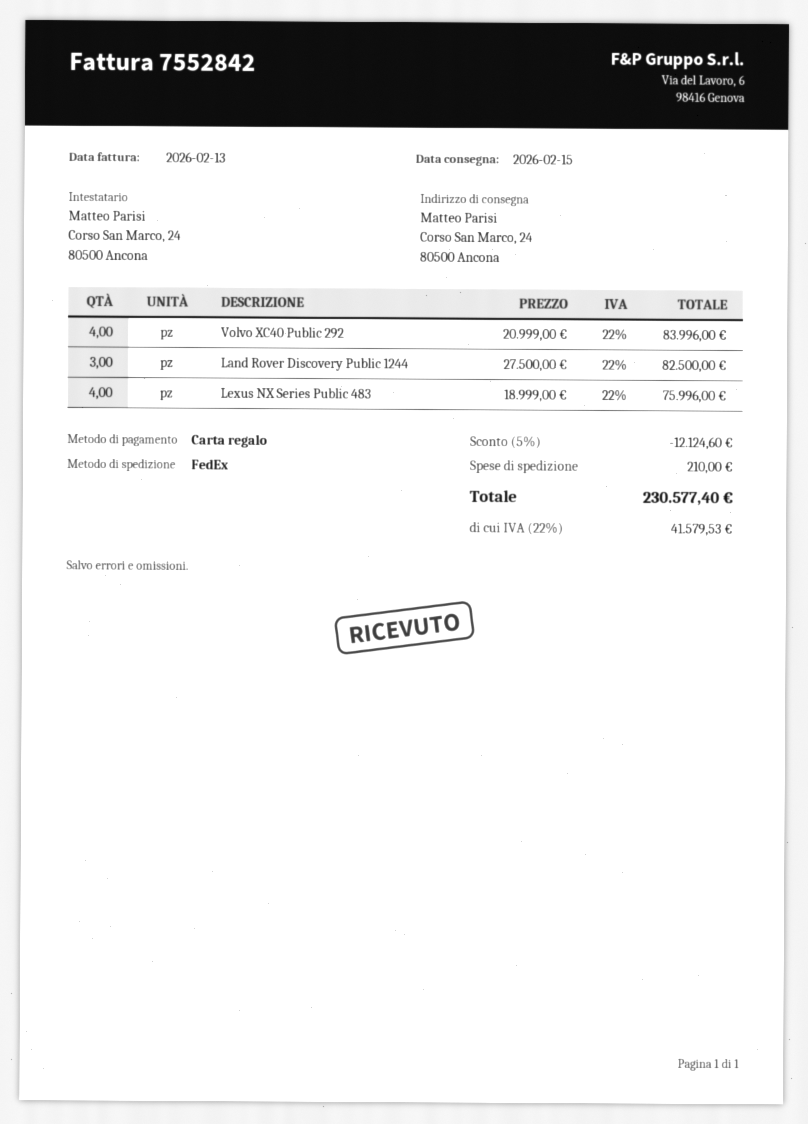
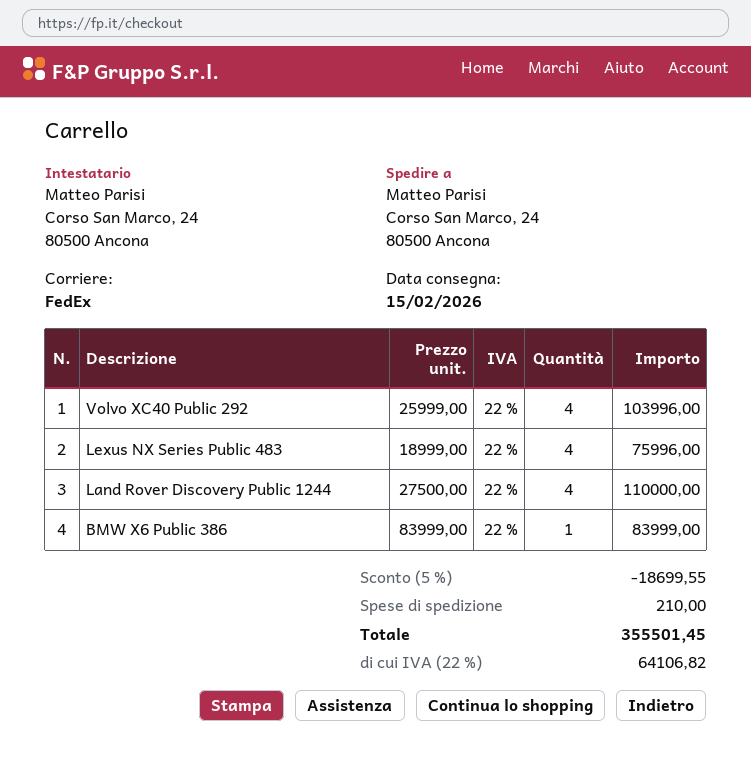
Volvo XC40 Public 292: 4 x 20999.00 = 83996.00 -> 4 x 25999.00 = 103996.00
Land Rover Discovery Public 1244: 3 x 27500.00 = 82500.00 -> 4 x 27500.00 = 110000.00
BMW X6 Public 386: none -> 1 x 83999.00 = 83999.00
discount: 5% = 12124.60 -> 5% = 18699.55
tax: 22% = 41579.53 -> 22% = 64106.82
total: 230577.40 -> 355501.45

